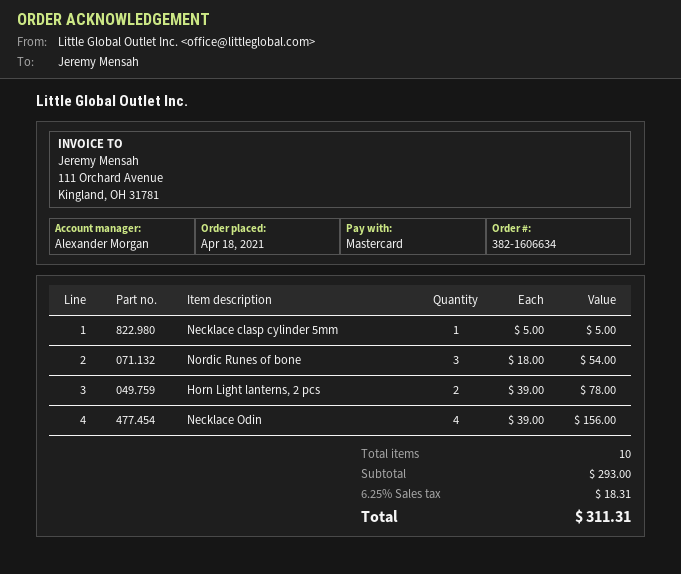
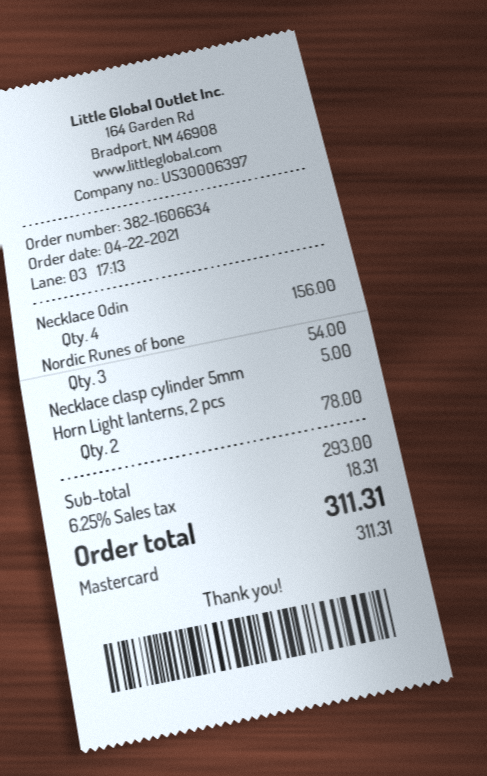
order date: 2021-04-18 -> 2021-04-22

